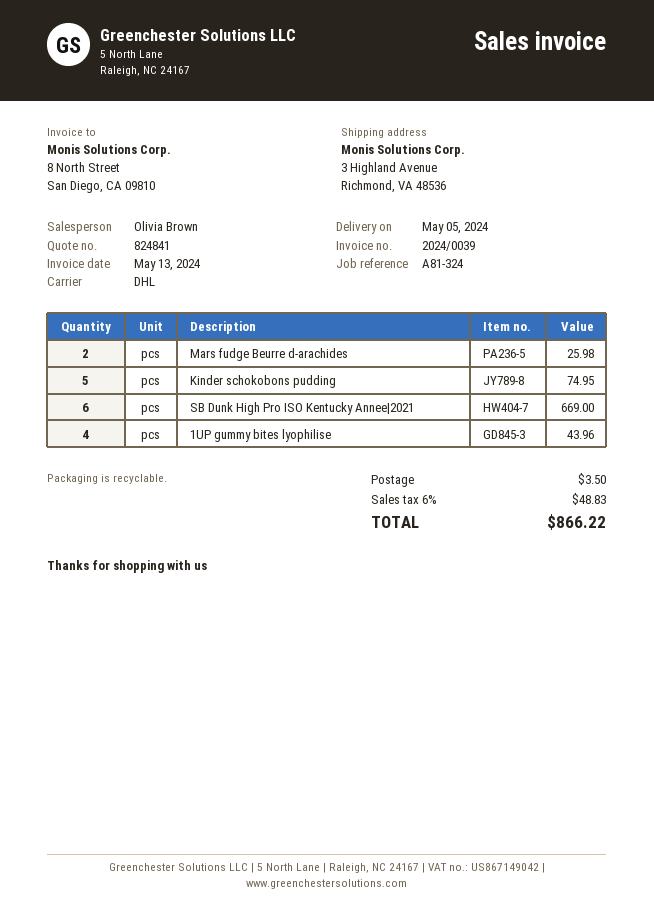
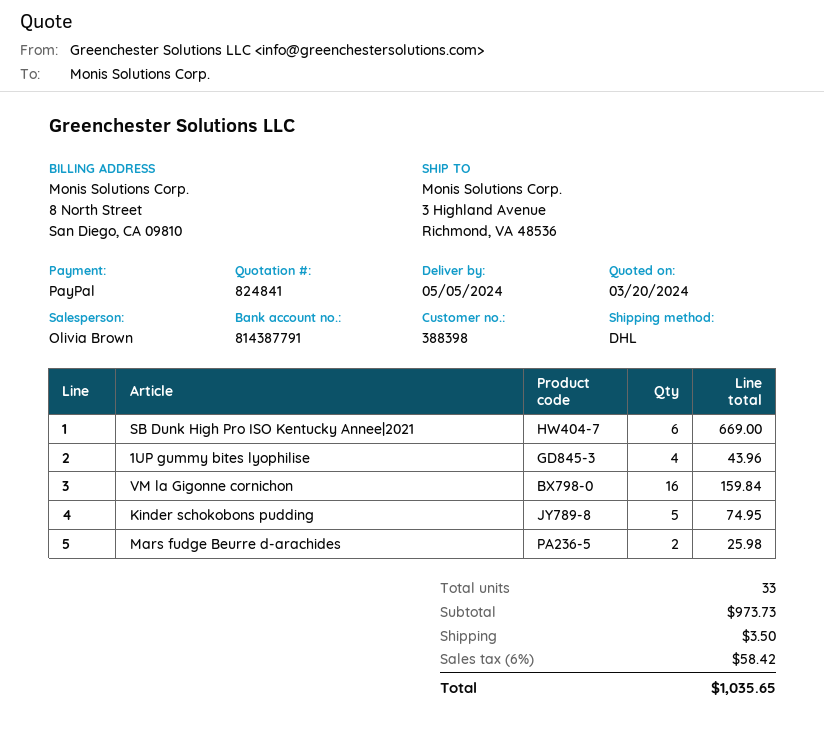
VM la Gigonne cornichon: none -> 16 for 159.84
tax: 6% = 48.83 -> 6% = 58.42
total: 866.22 -> 1035.65

